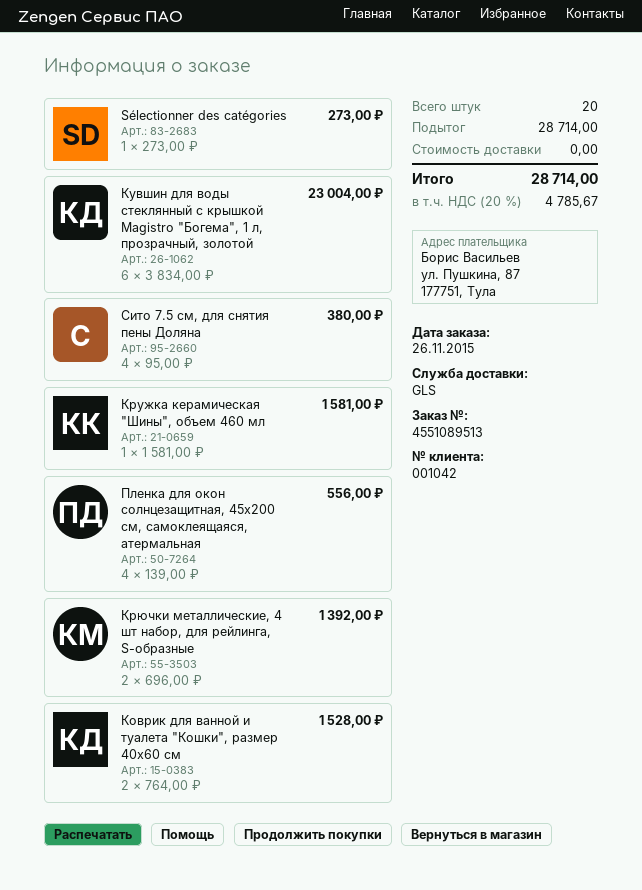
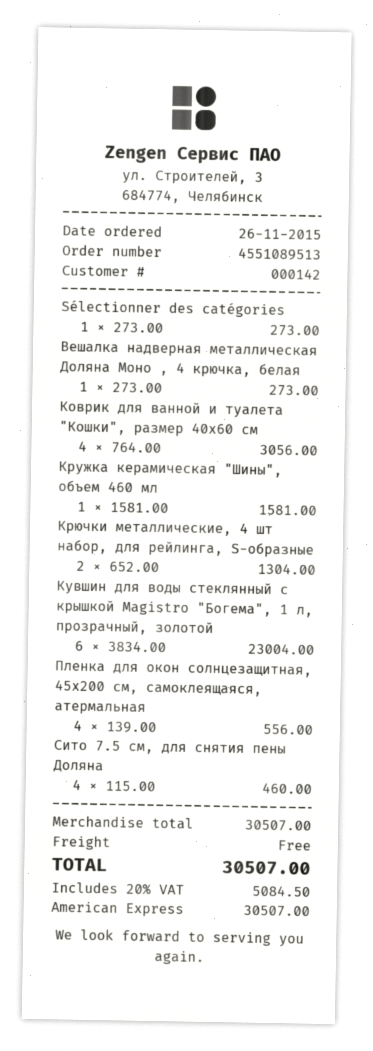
customer number: 001042 -> 000142
Сито 7.5 см, для снятия пены Доляна: 4 x 95.00 = 380.00 -> 4 x 115.00 = 460.00
Крючки металлические, 4 шт набор, для рейлинга, S-образные: 2 x 696.00 = 1392.00 -> 2 x 652.00 = 1304.00
Коврик для ванной и туалета "Кошки", размер 40х60 см: 2 x 764.00 = 1528.00 -> 4 x 764.00 = 3056.00
Вешалка надверная металлическая Доляна Моно , 4 крючка, белая: none -> 1 x 273.00 = 273.00
subtotal: 28714.00 -> 30507.00
tax: 20% = 4785.67 -> 20% = 5084.50
total: 28714.00 -> 30507.00

